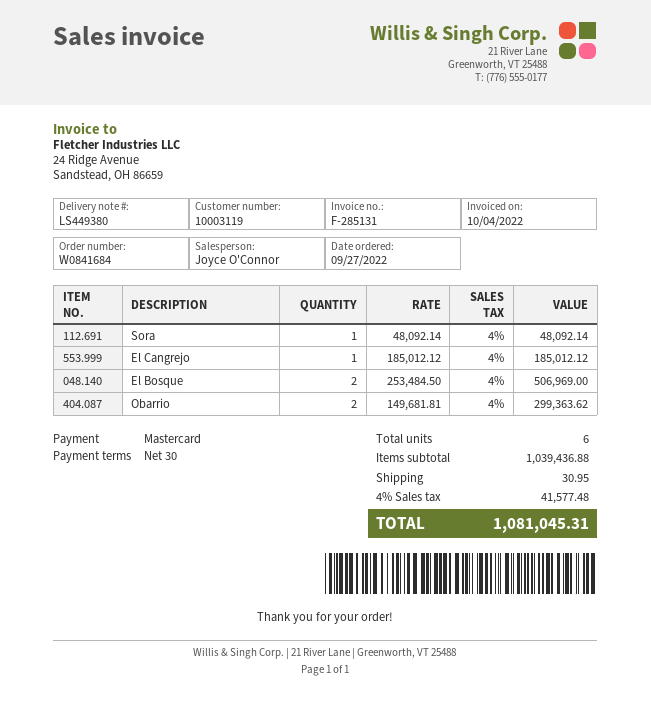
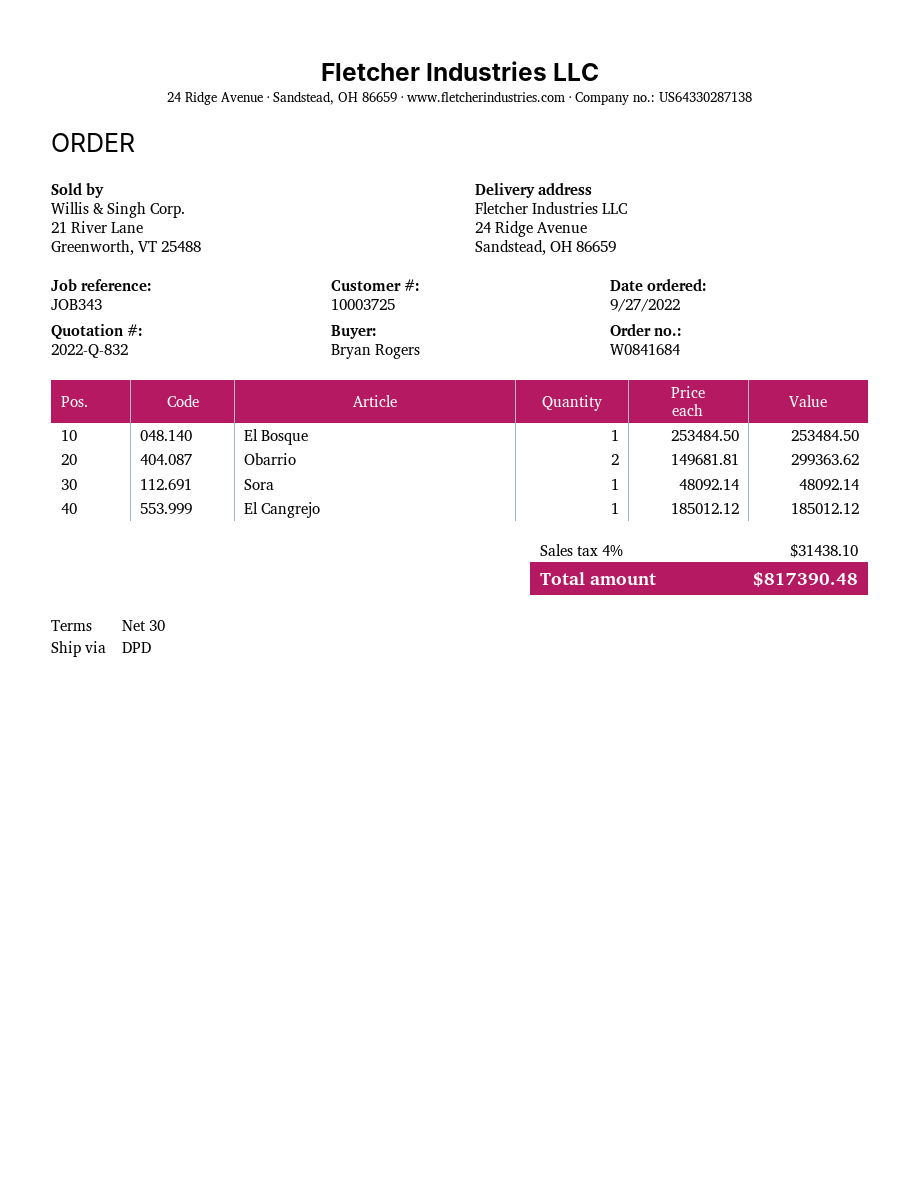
customer number: 10003119 -> 10003725
El Bosque: 2 x 253484.50 = 506969.00 -> 1 x 253484.50 = 253484.50
shipping: 30.95 -> none
tax: 4% = 41577.48 -> 4% = 31438.10
total: 1081045.31 -> 817390.48

